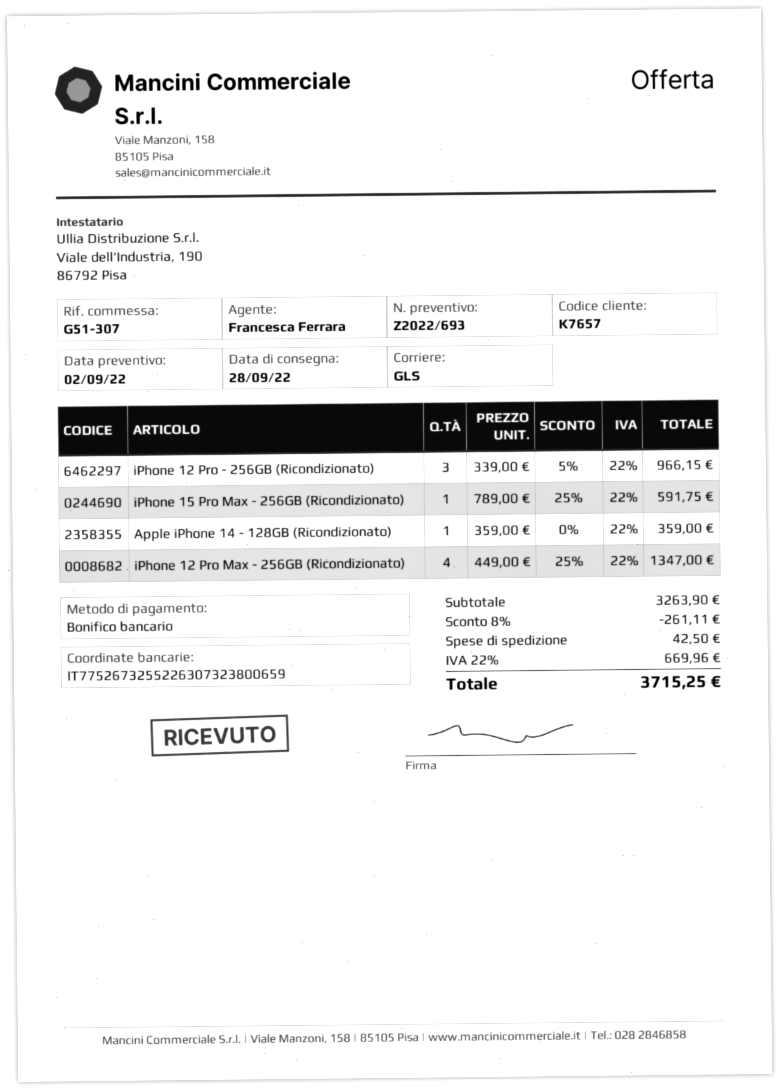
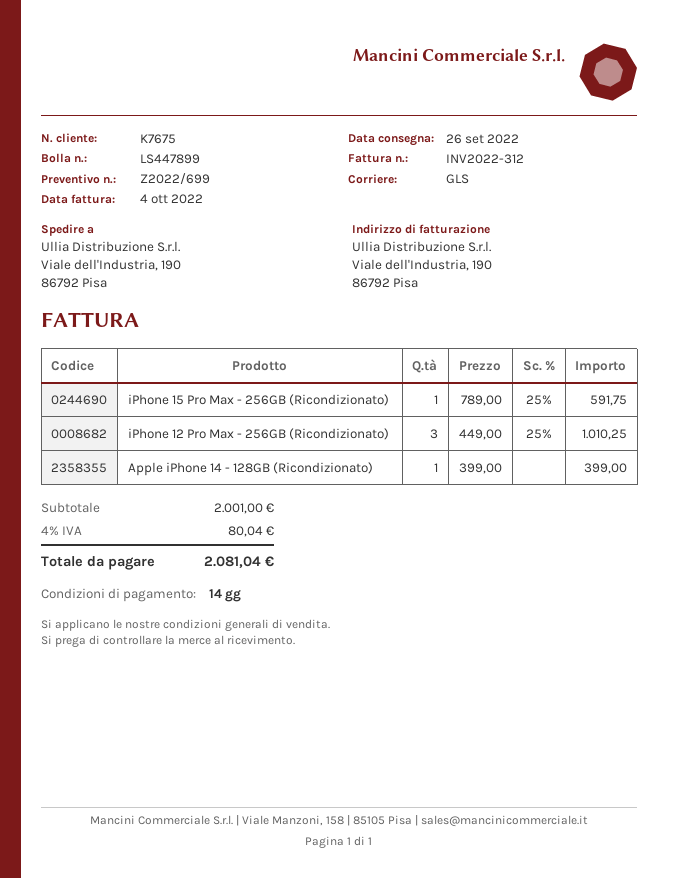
quote number: Z2022/693 -> Z2022/699
delivery date: 2022-09-28 -> 2022-09-26
customer number: K7657 -> K7675
iPhone 12 Pro - 256GB (Ricondizionato): 3 x 339.00 - 5% = 966.15 -> none
Apple iPhone 14 - 128GB (Ricondizionato): 1 x 359.00 = 359.00 -> 1 x 399.00 = 399.00
iPhone 12 Pro Max - 256GB (Ricondizionato): 4 x 449.00 - 25% = 1347.00 -> 3 x 449.00 - 25% = 1010.25
subtotal: 3263.90 -> 2001.00
discount: 8% = 261.11 -> none
shipping: 42.50 -> none
tax: 22% = 669.96 -> 4% = 80.04
total: 3715.25 -> 2081.04

